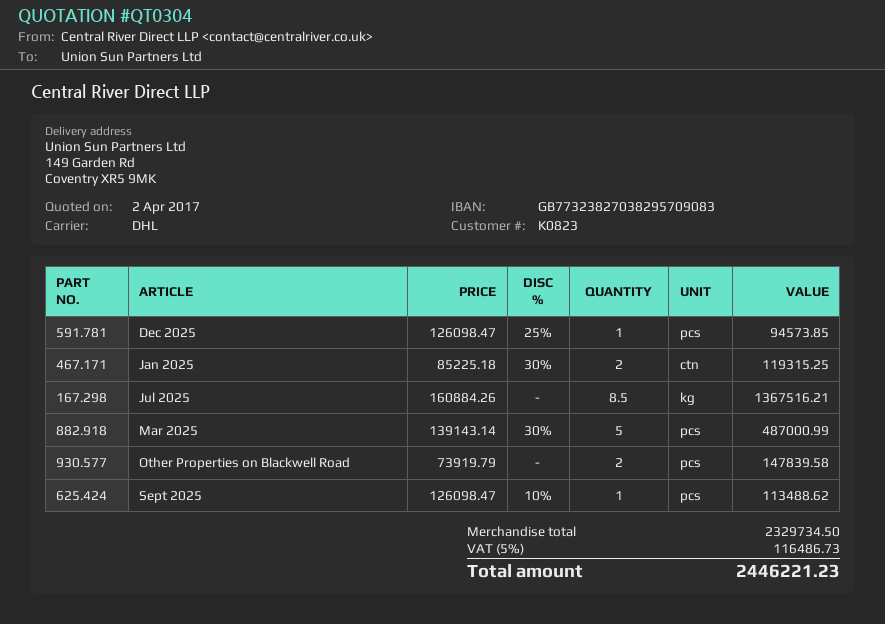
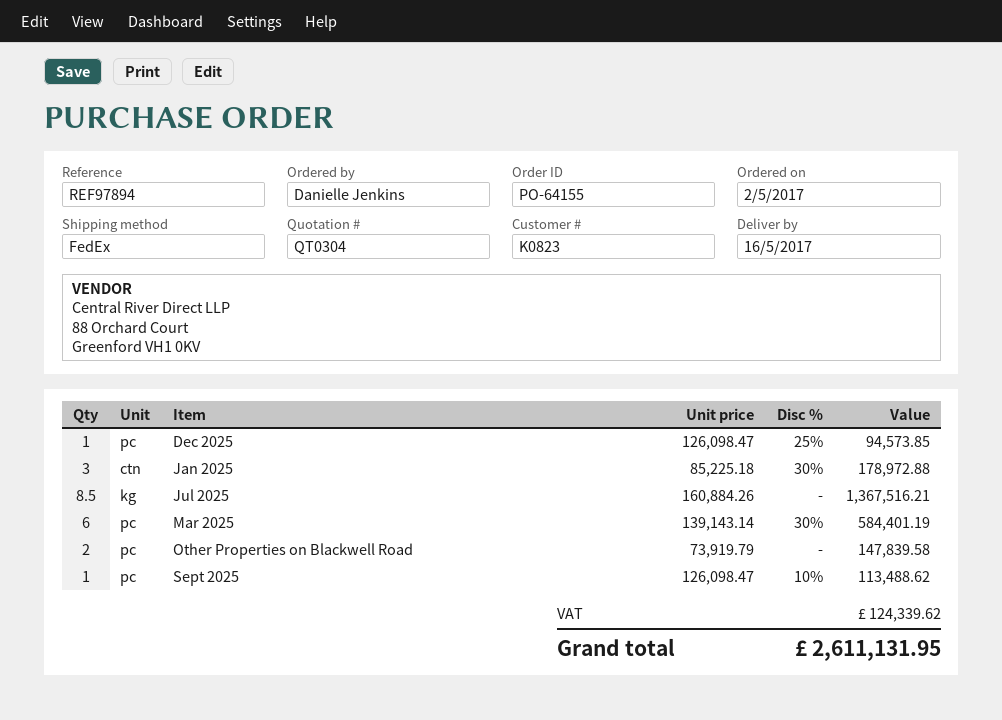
shipping method: DHL -> FedEx
Jan 2025: 2 x 85225.18 - 30% = 119315.25 -> 3 x 85225.18 - 30% = 178972.88
Mar 2025: 5 x 139143.14 - 30% = 487000.99 -> 6 x 139143.14 - 30% = 584401.19
tax: 116486.73 -> 124339.62
total: 2446221.23 -> 2611131.95

